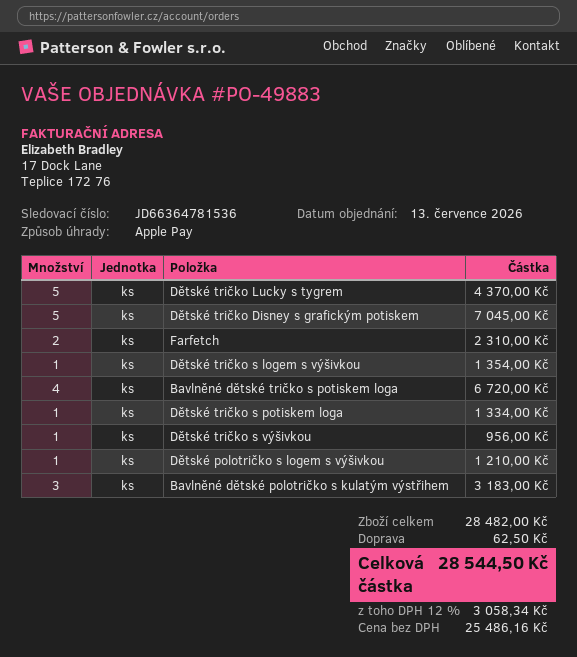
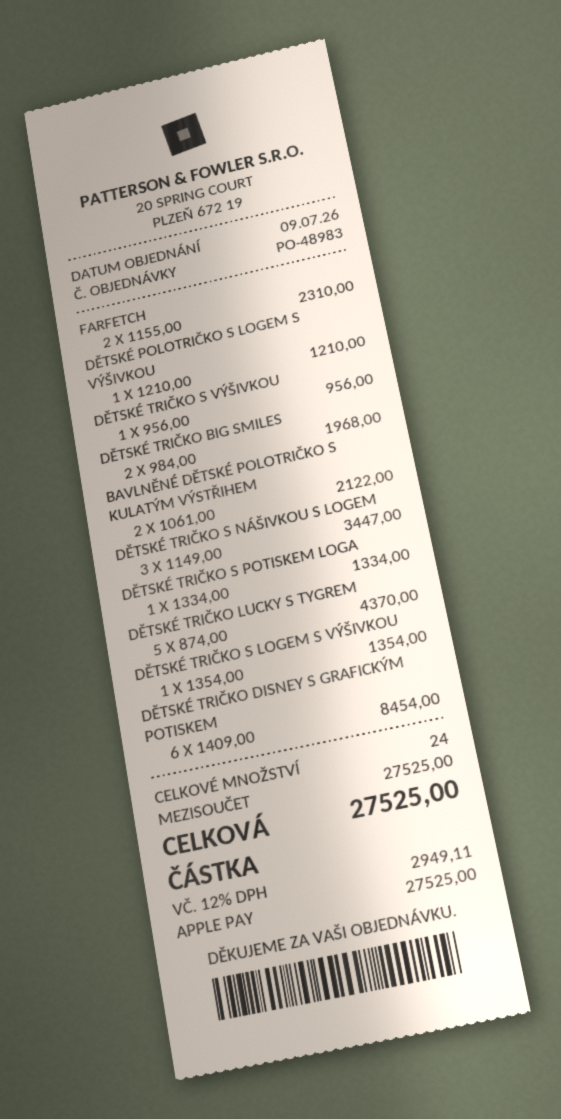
order number: PO-49883 -> PO-48983
order date: 2026-07-13 -> 2026-07-09
Dětské tričko Disney s grafickým potiskem: 5 for 7045.00 -> 6 for 8454.00
Bavlněné dětské tričko s potiskem loga: 4 for 6720.00 -> none
Bavlněné dětské polotričko s kulatým výstřihem: 3 for 3183.00 -> 2 for 2122.00
DĚTSKÉ TRIČKO BIG SMILES: none -> 2 for 1968.00
DĚTSKÉ TRIČKO S NÁŠIVKOU S LOGEM: none -> 3 for 3447.00
subtotal: 28482.00 -> 27525.00
shipping: 62.50 -> none
tax: 12% = 3058.34 -> 12% = 2949.11
total: 28544.50 -> 27525.00

